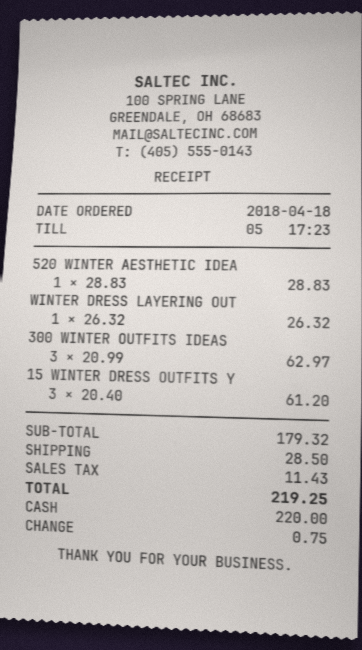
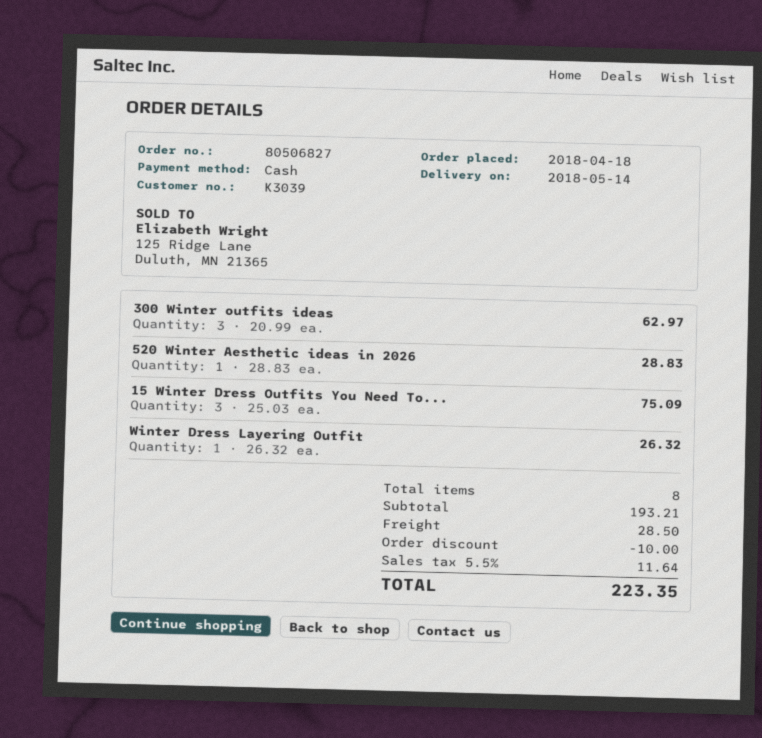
15 WINTER DRESS OUTFITS Y: 3 x 20.40 = 61.20 -> 3 x 25.03 = 75.09
subtotal: 179.32 -> 193.21
discount: none -> 10.00
tax: 11.43 -> 11.64
total: 219.25 -> 223.35

